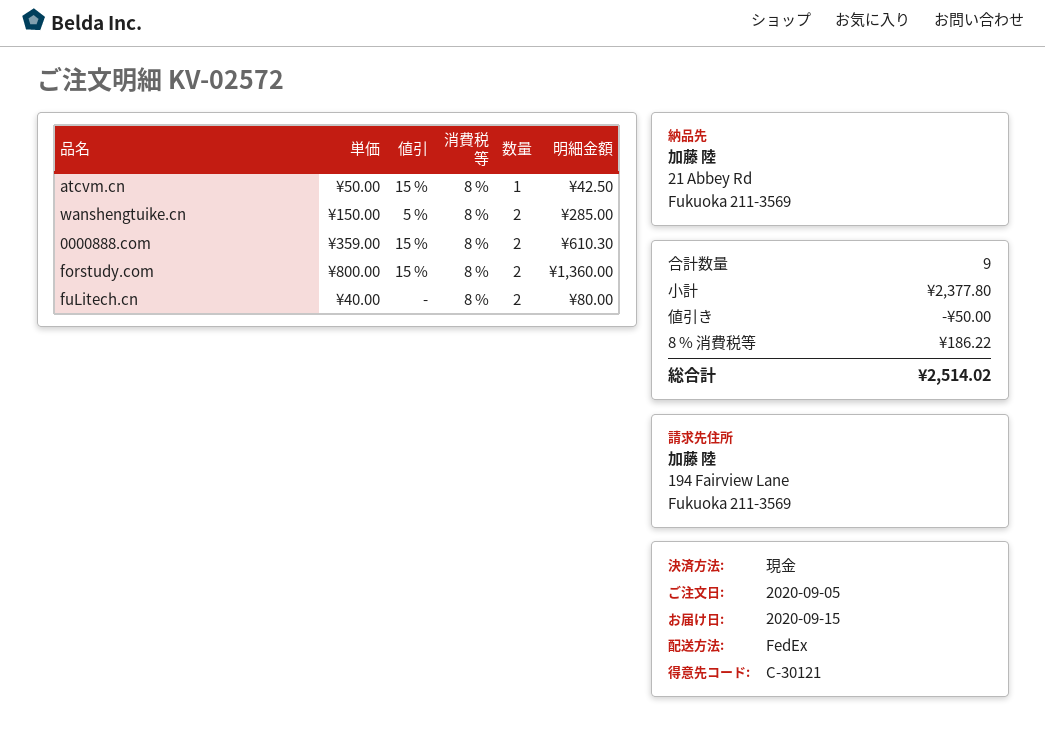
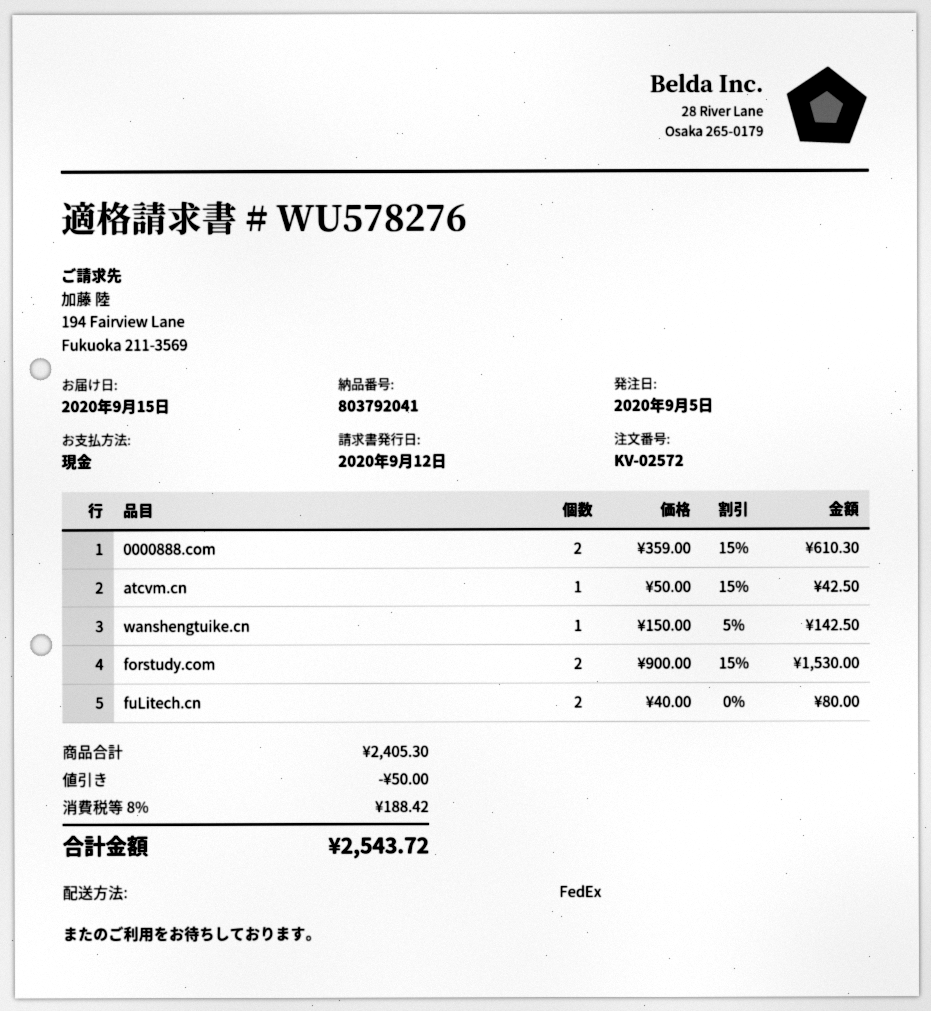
wanshengtuike.cn: 2 x 150.00 - 5% = 285.00 -> 1 x 150.00 - 5% = 142.50
forstudy.com: 2 x 800.00 - 15% = 1360.00 -> 2 x 900.00 - 15% = 1530.00
subtotal: 2377.80 -> 2405.30
tax: 8% = 186.22 -> 8% = 188.42
total: 2514.02 -> 2543.72

